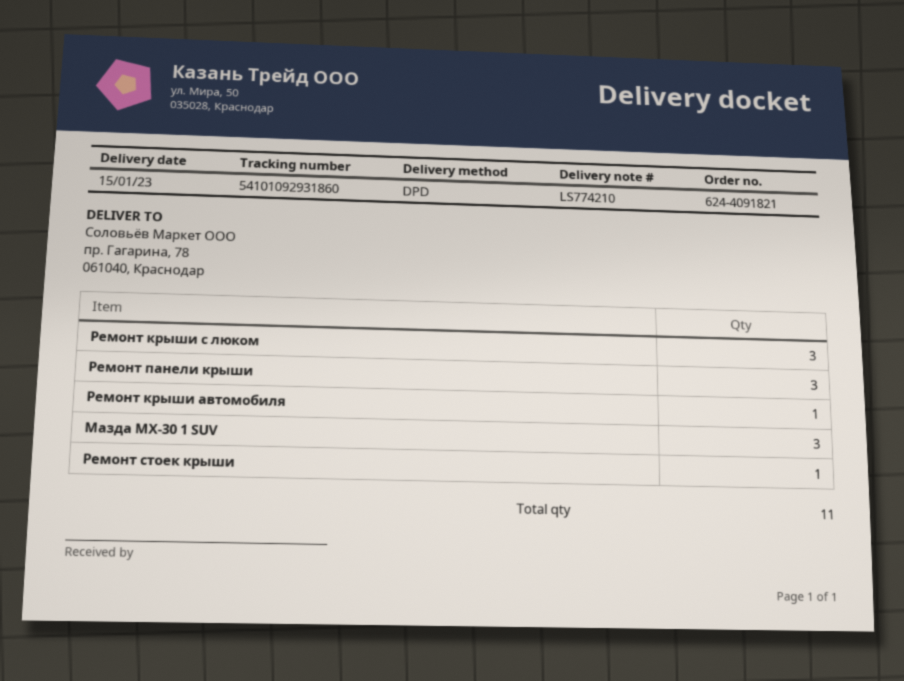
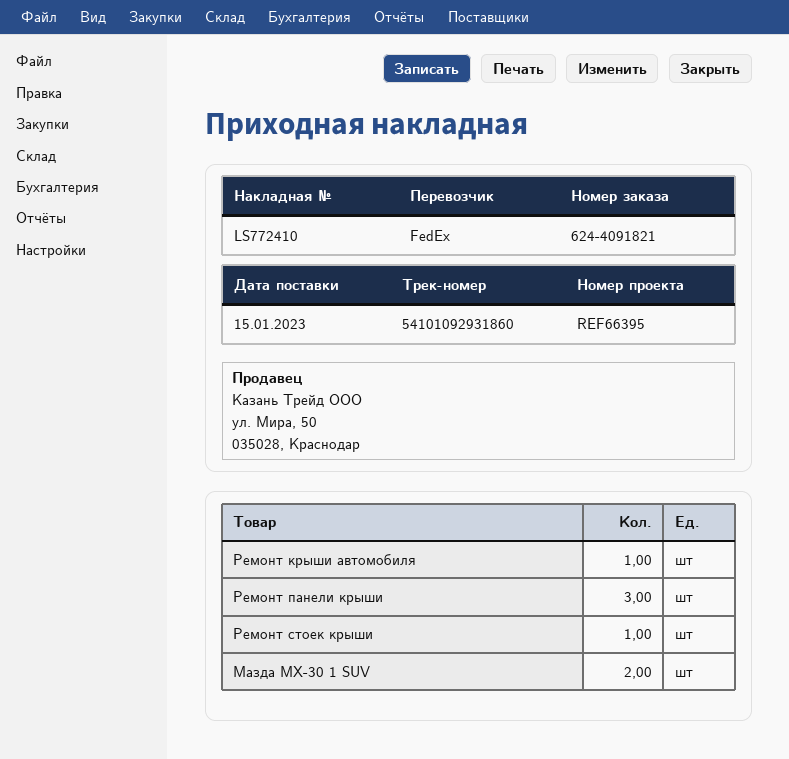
delivery note number: LS774210 -> LS772410
shipping method: DPD -> FedEx
Ремонт крыши с люком: 3 -> none
Мазда MX-30 1 SUV: 3 -> 2

